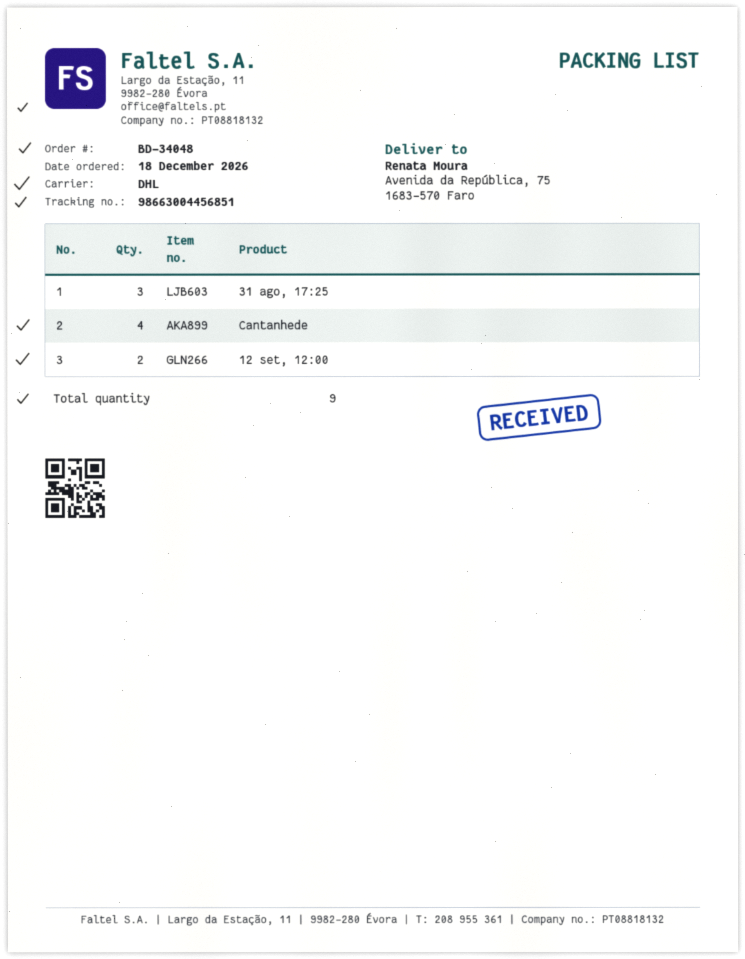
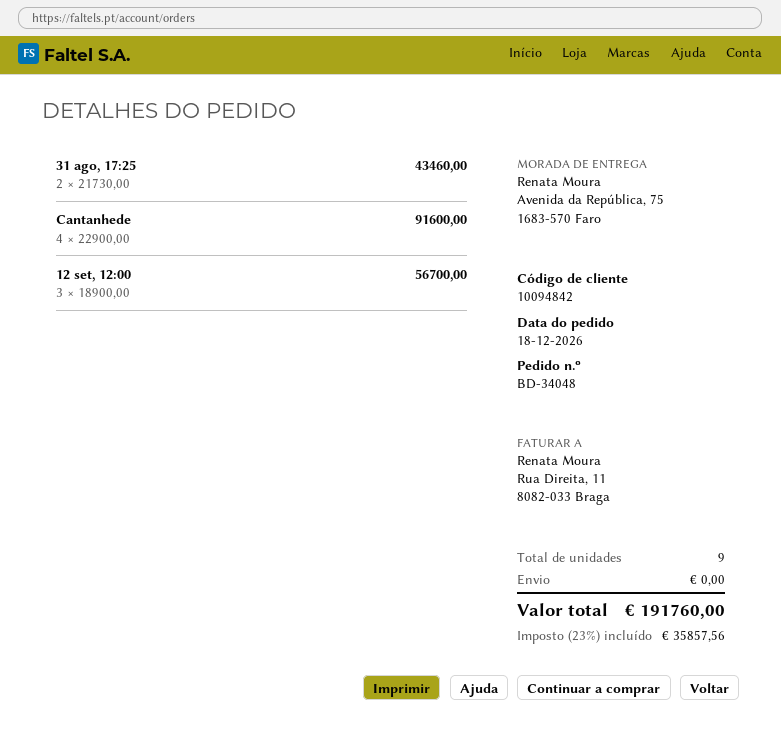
31 ago, 17:25: 3 -> 2
12 set, 12:00: 2 -> 3

